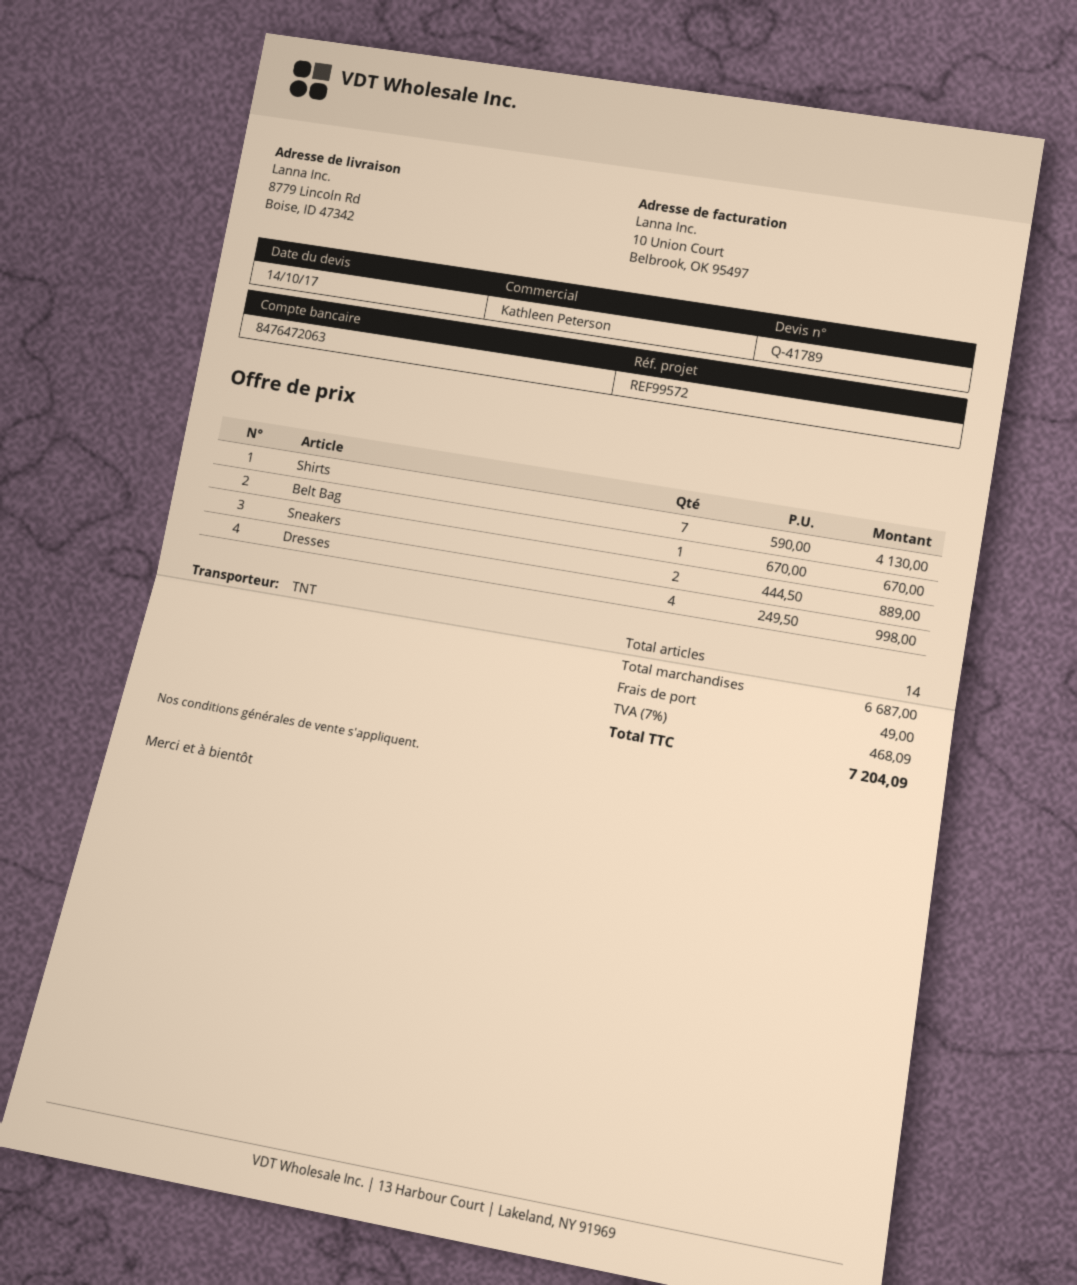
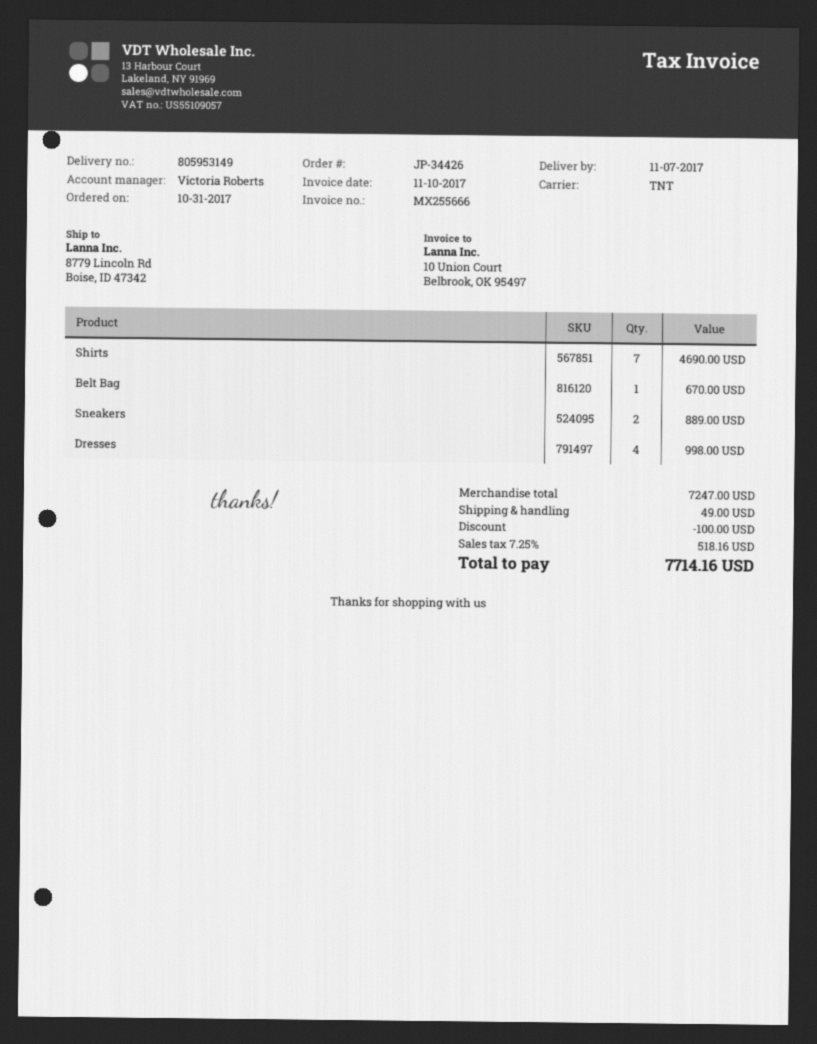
sales rep: Kathleen Peterson -> Victoria Roberts
Shirts: 7 for 4130.00 -> 7 for 4690.00
subtotal: 6687.00 -> 7247.00
discount: none -> 100.00
tax: 7% = 468.09 -> 7.25% = 518.16
total: 7204.09 -> 7714.16

